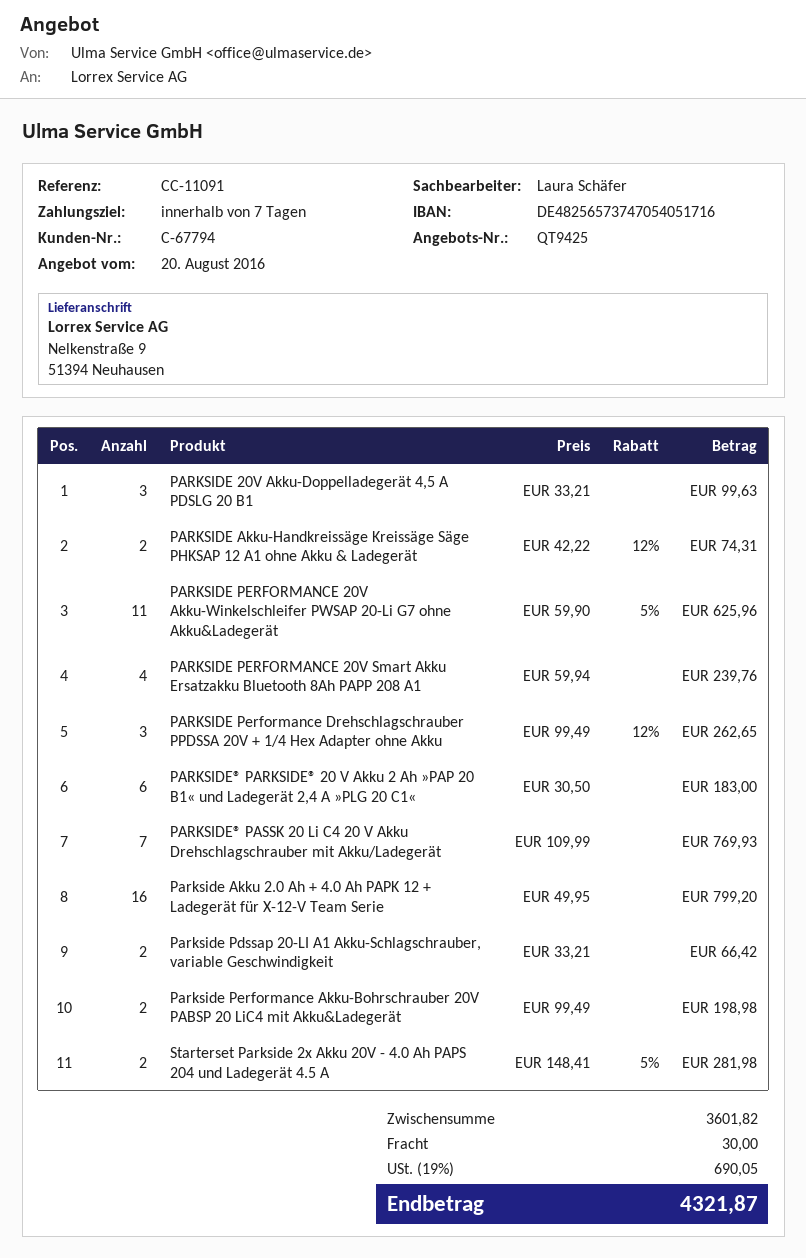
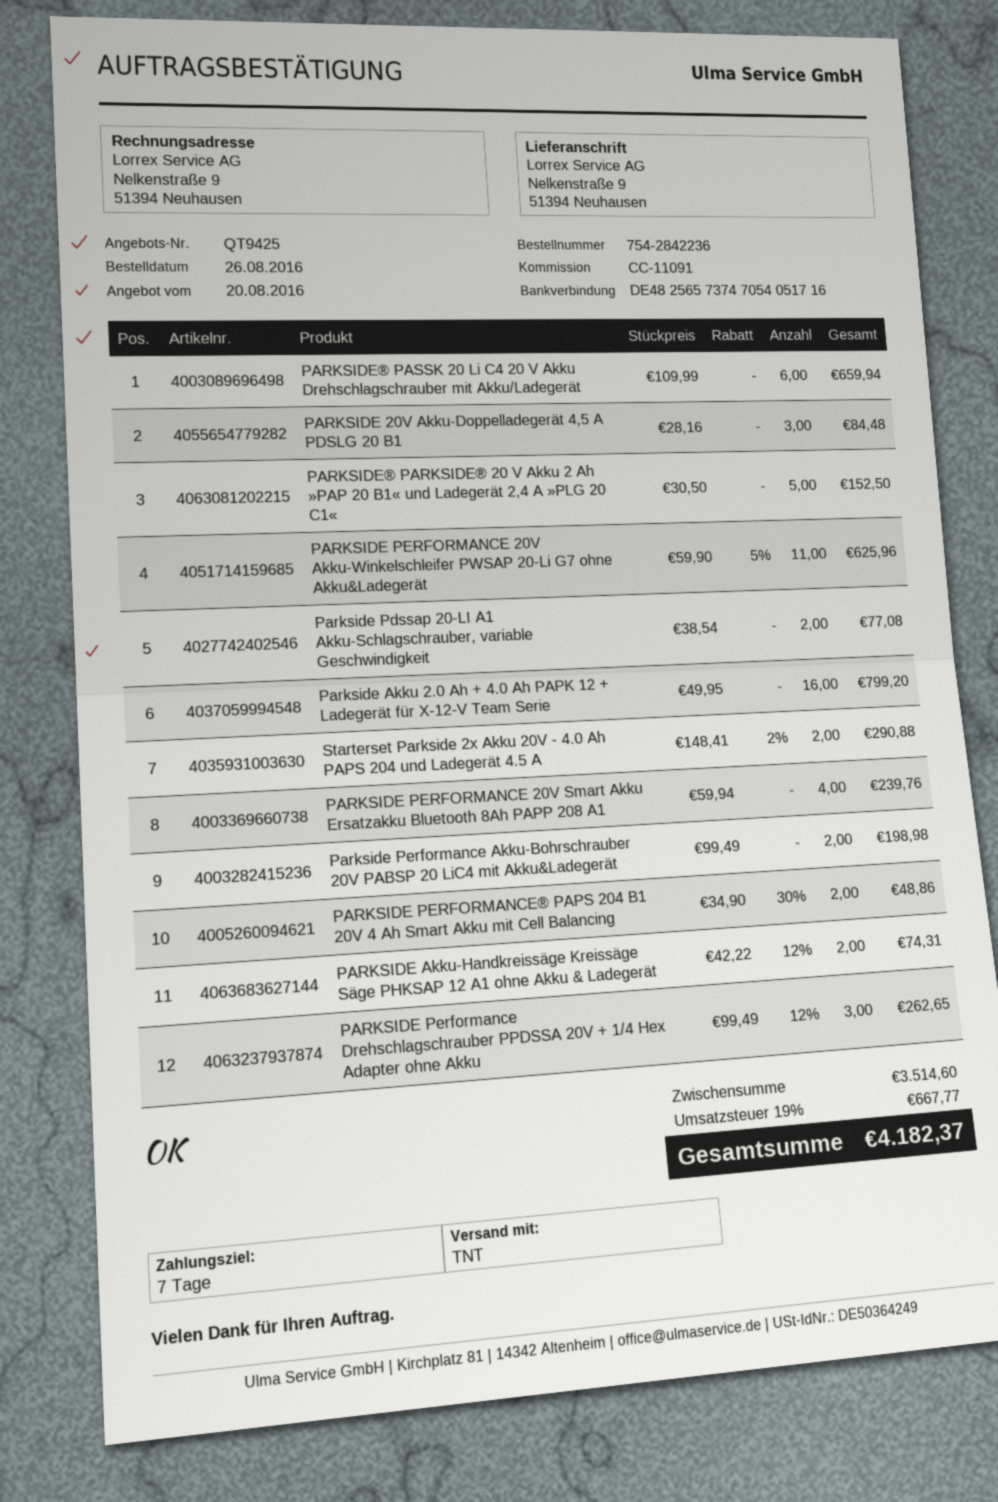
PARKSIDE 20V Akku-Doppelladegerät 4,5 A PDSLG 20 B1: 3 x 33.21 = 99.63 -> 3 x 28.16 = 84.48
PARKSIDE® PARKSIDE® 20 V Akku 2 Ah »PAP 20 B1« und Ladegerät 2,4 A »PLG 20 C1«: 6 x 30.50 = 183.00 -> 5 x 30.50 = 152.50
PARKSIDE® PASSK 20 Li C4 20 V Akku Drehschlagschrauber mit Akku/Ladegerät: 7 x 109.99 = 769.93 -> 6 x 109.99 = 659.94
Parkside Pdssap 20-LI A1 Akku-Schlagschrauber, variable Geschwindigkeit: 2 x 33.21 = 66.42 -> 2 x 38.54 = 77.08
Starterset Parkside 2x Akku 20V - 4.0 Ah PAPS 204 und Ladegerät 4.5 A: 2 x 148.41 - 5% = 281.98 -> 2 x 148.41 - 2% = 290.88
PARKSIDE PERFORMANCE® PAPS 204 B1 20V 4 Ah Smart Akku mit Cell Balancing: none -> 2 x 34.90 - 30% = 48.86
subtotal: 3601.82 -> 3514.60
shipping: 30.00 -> none
tax: 19% = 690.05 -> 19% = 667.77
total: 4321.87 -> 4182.37

